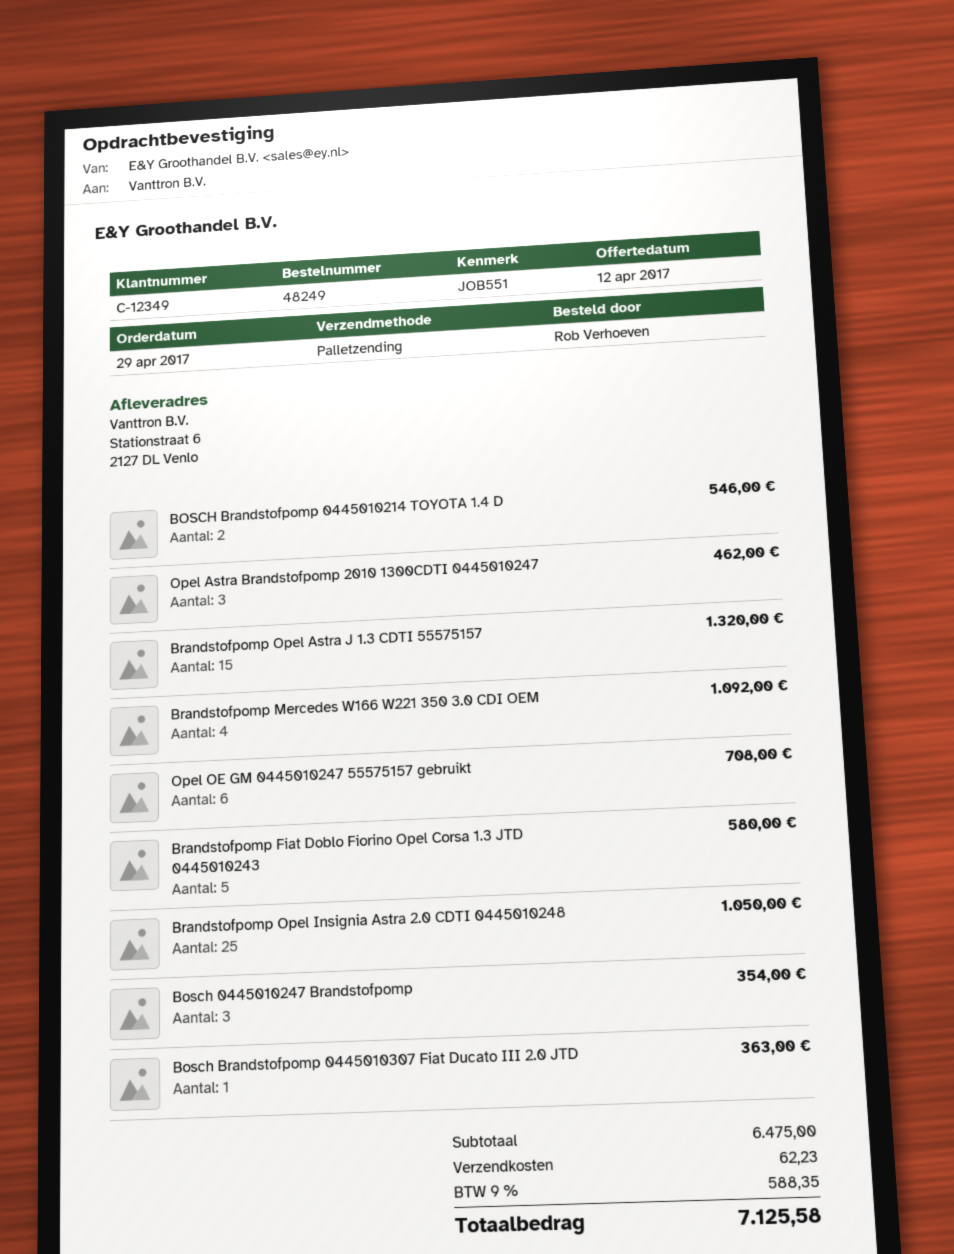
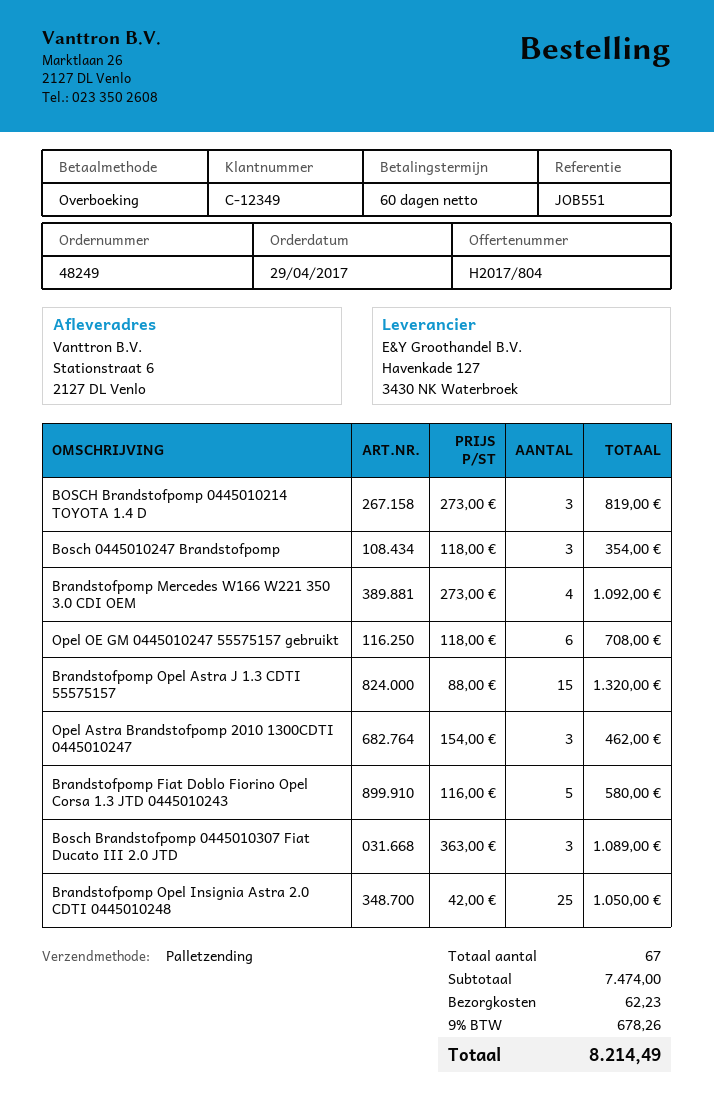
BOSCH Brandstofpomp 0445010214 TOYOTA 1.4 D: 2 for 546.00 -> 3 for 819.00
Bosch Brandstofpomp 0445010307 Fiat Ducato III 2.0 JTD: 1 for 363.00 -> 3 for 1089.00
subtotal: 6475.00 -> 7474.00
tax: 9% = 588.35 -> 9% = 678.26
total: 7125.58 -> 8214.49

